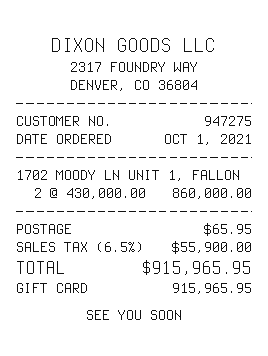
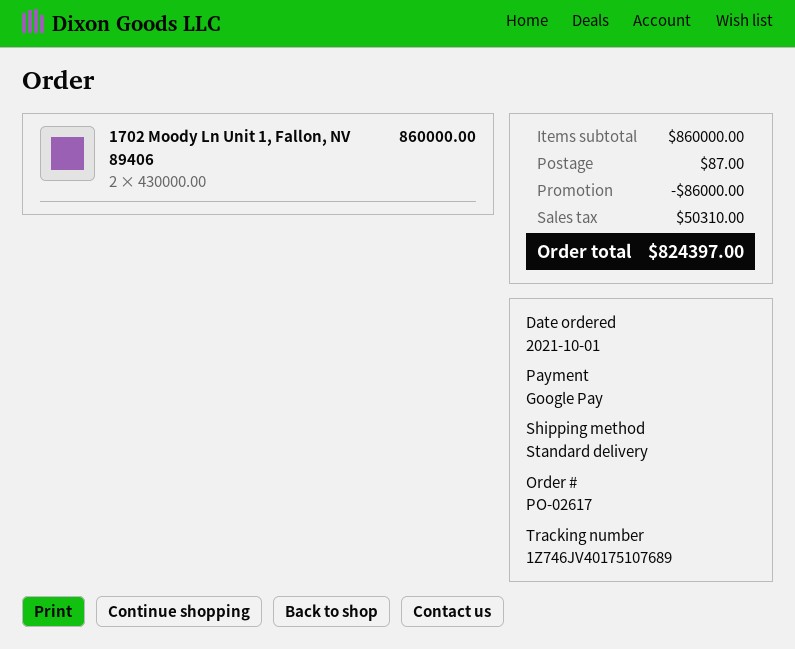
payment method: gift card -> Google Pay
discount: none -> 86000.00
shipping: 65.95 -> 87.00
tax: 55900.00 -> 50310.00
total: 915965.95 -> 824397.00

